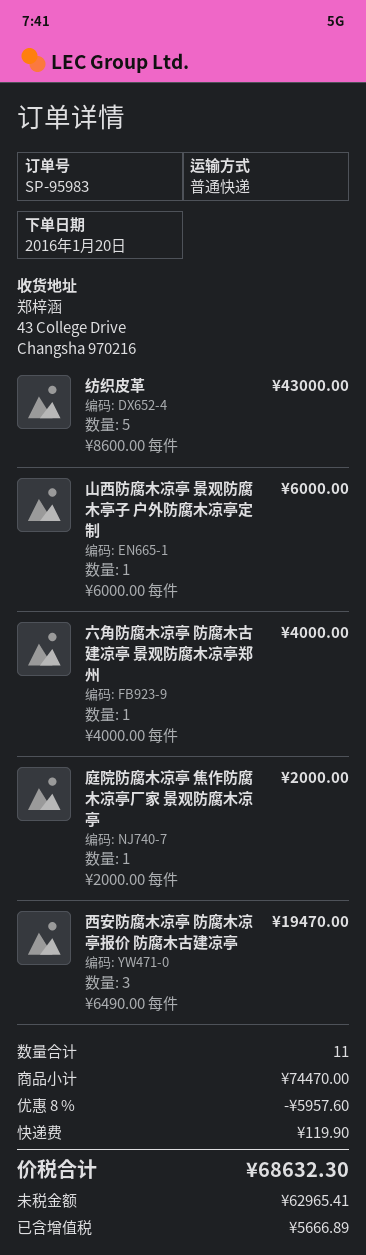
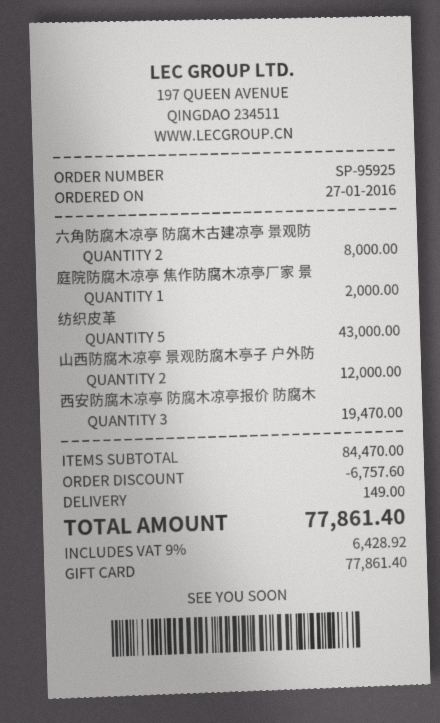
order number: SP-95983 -> SP-95925
order date: 2016-01-20 -> 2016-01-27
山西防腐木凉亭 景观防腐木亭子 户外防腐木凉亭定制: 1 for 6000.00 -> 2 for 12000.00
六角防腐木凉亭 防腐木古建凉亭 景观防腐木凉亭郑州: 1 for 4000.00 -> 2 for 8000.00
subtotal: 74470.00 -> 84470.00
discount: 5957.60 -> 6757.60
shipping: 119.90 -> 149.00
tax: 5666.89 -> 6428.92
total: 68632.30 -> 77861.40

